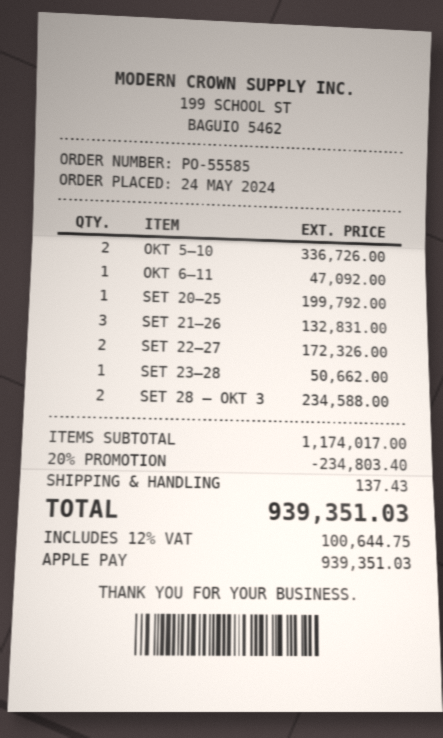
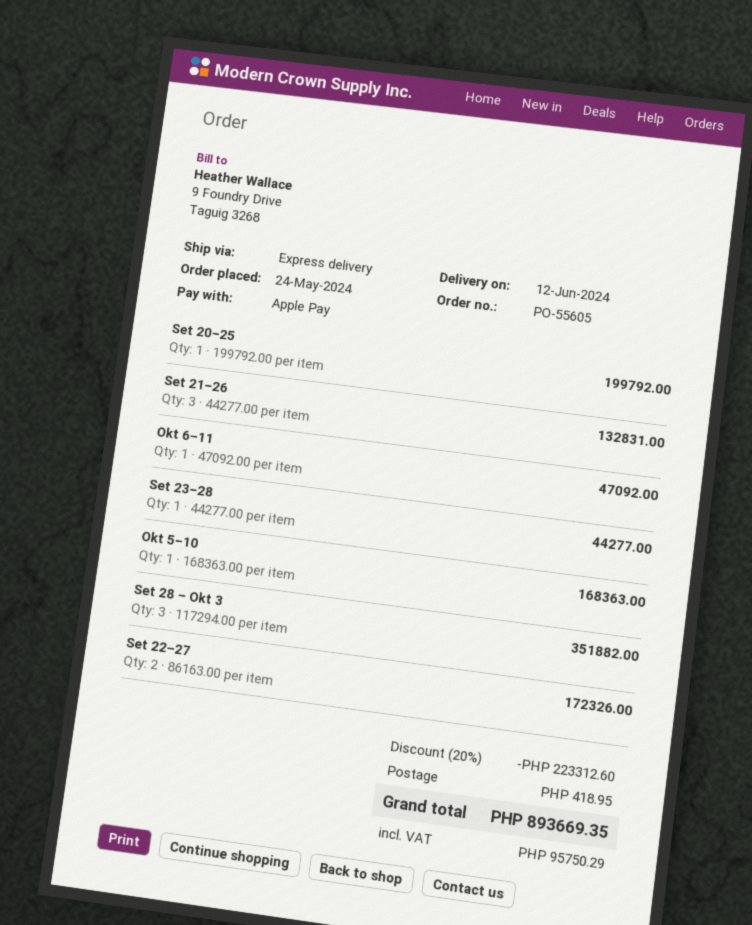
order number: PO-55585 -> PO-55605
OKT 5–10: 2 for 336726.00 -> 1 for 168363.00
SET 23–28: 1 for 50662.00 -> 1 for 44277.00
SET 28 – OKT 3: 2 for 234588.00 -> 3 for 351882.00
discount: 20% = 234803.40 -> 20% = 223312.60
shipping: 137.43 -> 418.95
tax: 100644.75 -> 95750.29
total: 939351.03 -> 893669.35

